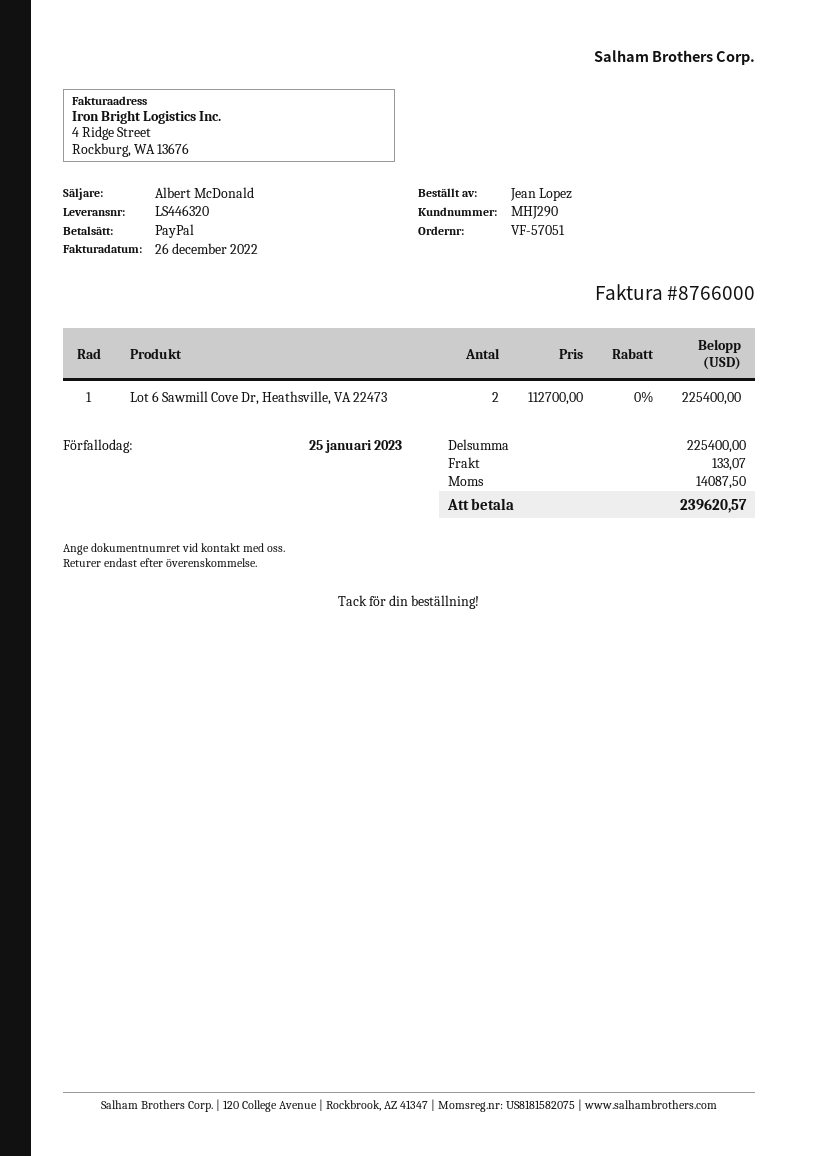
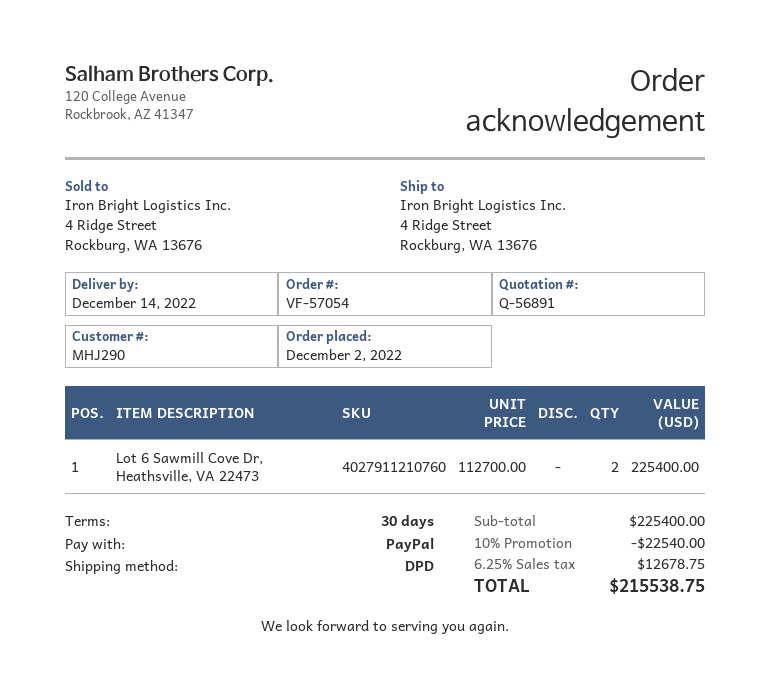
order number: VF-57051 -> VF-57054
discount: none -> 10% = 22540.00
shipping: 133.07 -> none
tax: 14087.50 -> 12678.75
total: 239620.57 -> 215538.75

